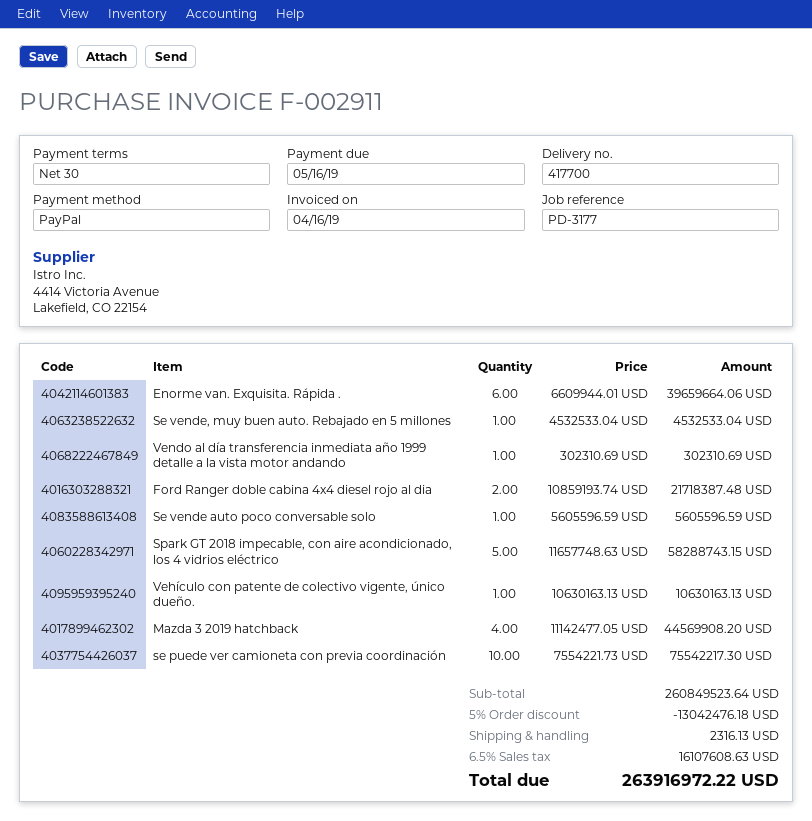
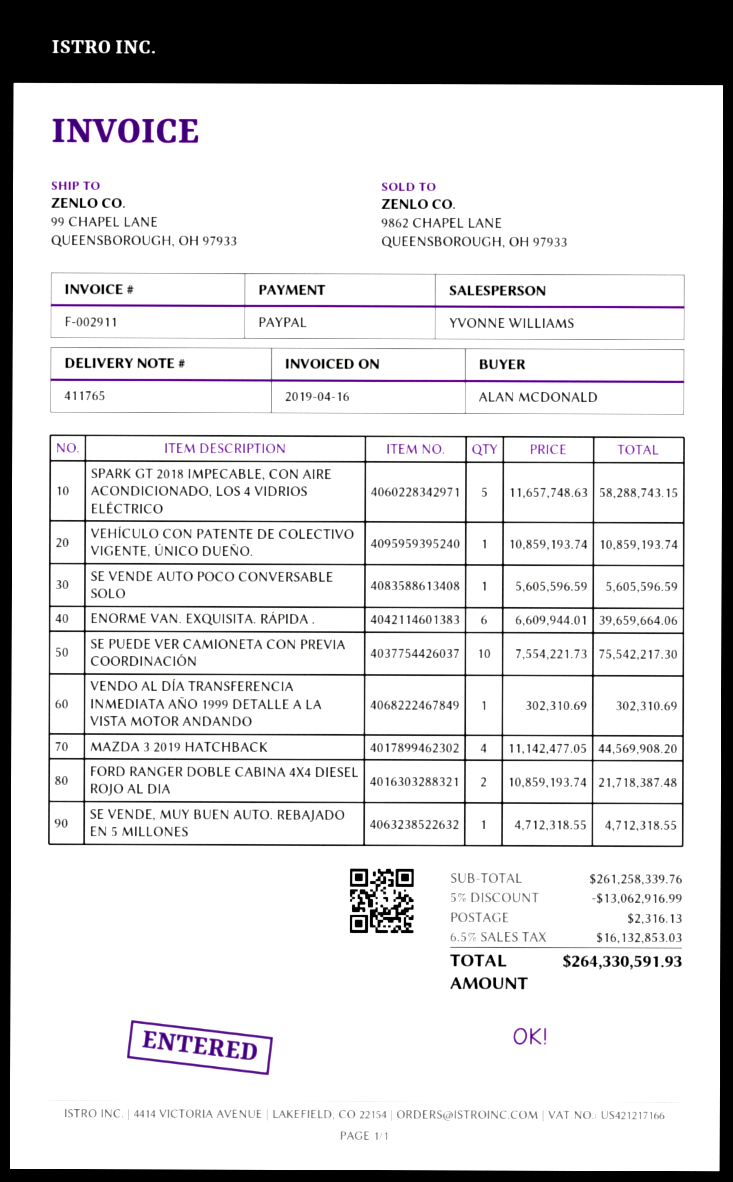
delivery note number: 417700 -> 411765
Se vende, muy buen auto. Rebajado en 5 millones: 1 x 4532533.04 = 4532533.04 -> 1 x 4712318.55 = 4712318.55
Vehículo con patente de colectivo vigente, único dueño.: 1 x 10630163.13 = 10630163.13 -> 1 x 10859193.74 = 10859193.74
subtotal: 260849523.64 -> 261258339.76
discount: 5% = 13042476.18 -> 5% = 13062916.99
tax: 6.5% = 16107608.63 -> 6.5% = 16132853.03
total: 263916972.22 -> 264330591.93

